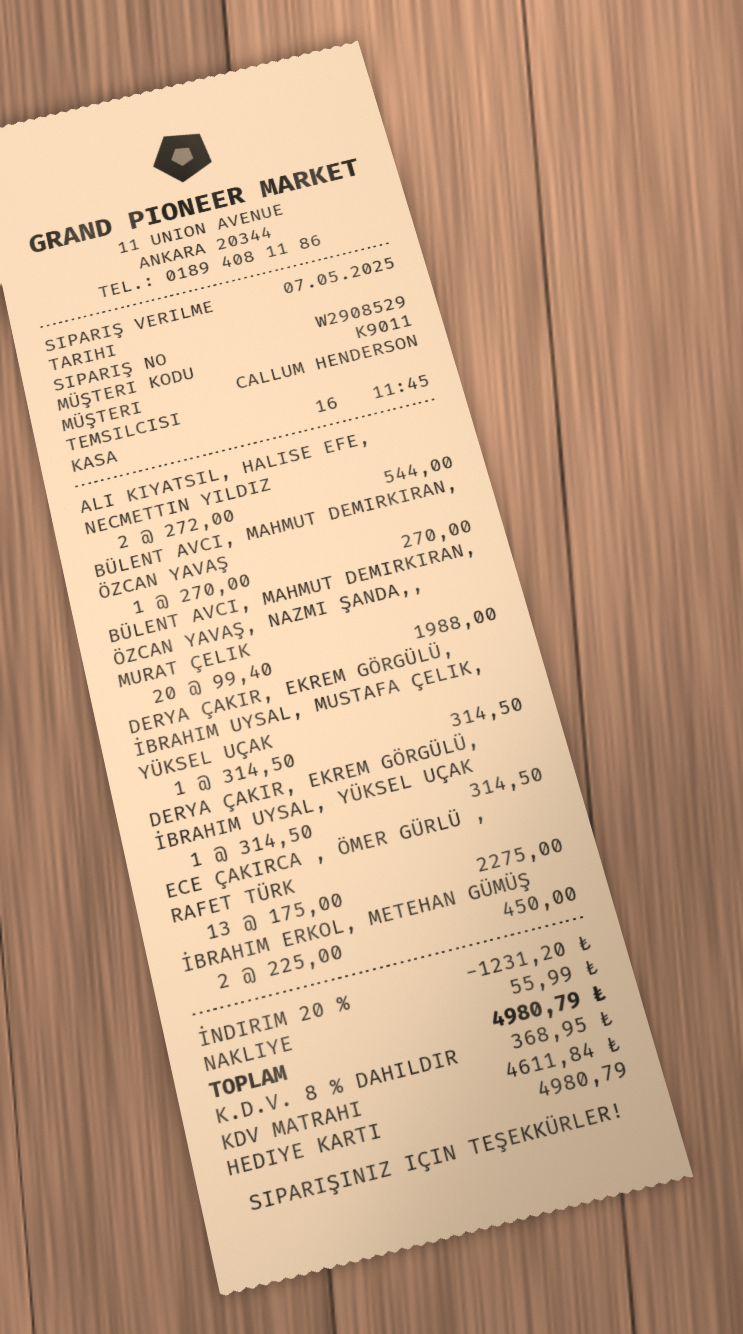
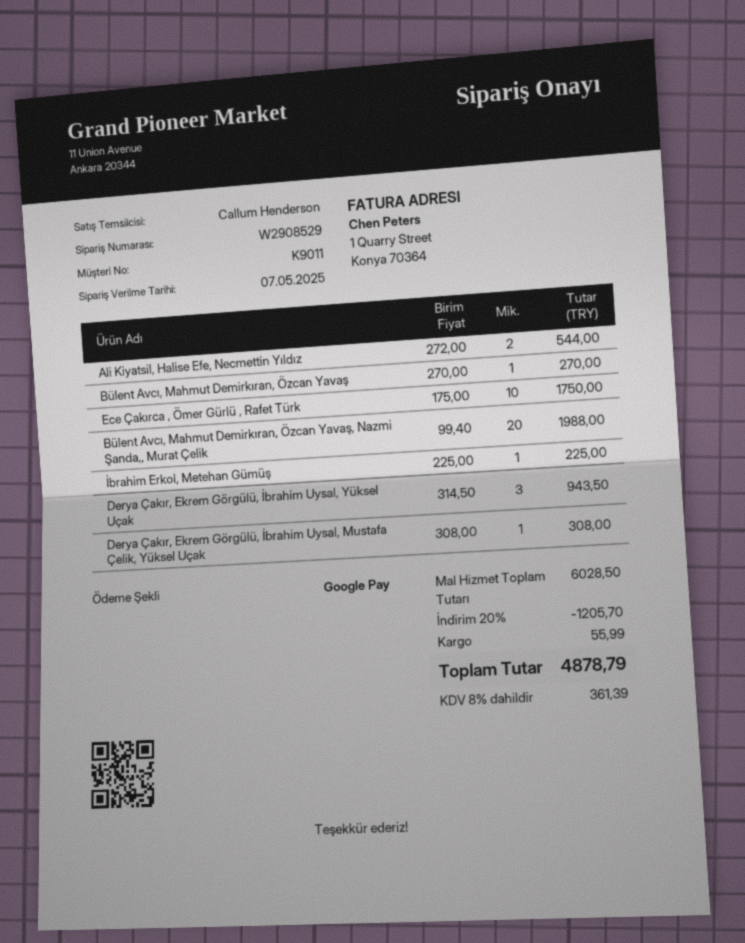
payment method: gift card -> Google Pay
DERYA ÇAKIR, EKREM GÖRGÜLÜ, İBRAHIM UYSAL, MUSTAFA ÇELIK, YÜKSEL UÇAK: 1 x 314.50 = 314.50 -> 1 x 308.00 = 308.00
DERYA ÇAKIR, EKREM GÖRGÜLÜ, İBRAHIM UYSAL, YÜKSEL UÇAK: 1 x 314.50 = 314.50 -> 3 x 314.50 = 943.50
ECE ÇAKIRCA , ÖMER GÜRLÜ , RAFET TÜRK: 13 x 175.00 = 2275.00 -> 10 x 175.00 = 1750.00
İBRAHIM ERKOL, METEHAN GÜMÜŞ: 2 x 225.00 = 450.00 -> 1 x 225.00 = 225.00
discount: 20% = 1231.20 -> 20% = 1205.70
tax: 8% = 368.95 -> 8% = 361.39
total: 4980.79 -> 4878.79

